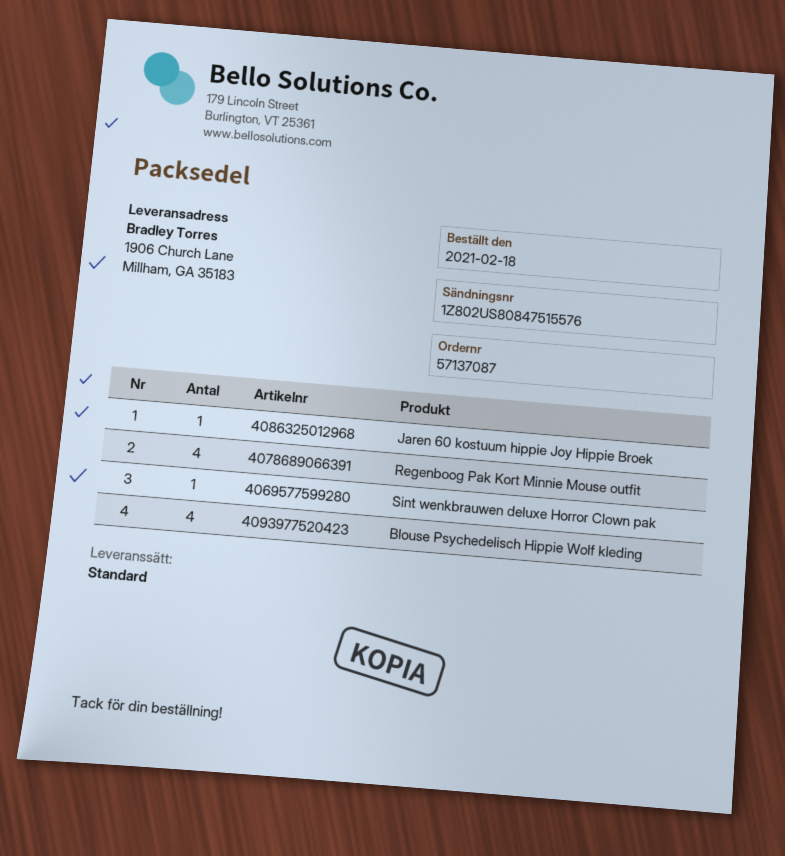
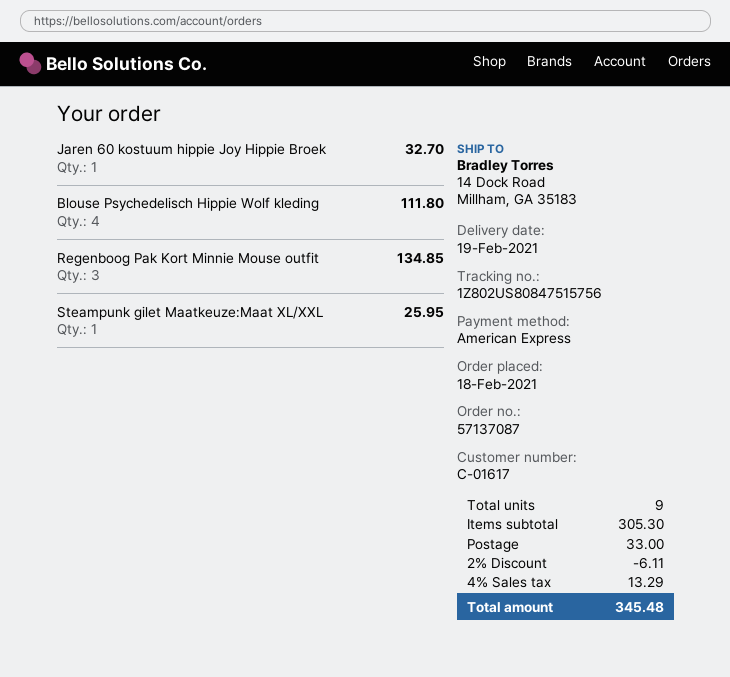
tracking number: 1Z802US80847515576 -> 1Z802US80847515756
ship to: 1906 Church Lane, Millham, GA 35183 -> 14 Dock Road, Millham, GA 35183
Regenboog Pak Kort Minnie Mouse outfit: 4 -> 3
Sint wenkbrauwen deluxe Horror Clown pak: 1 -> none
Steampunk gilet Maatkeuze:Maat XL/XXL: none -> 1

